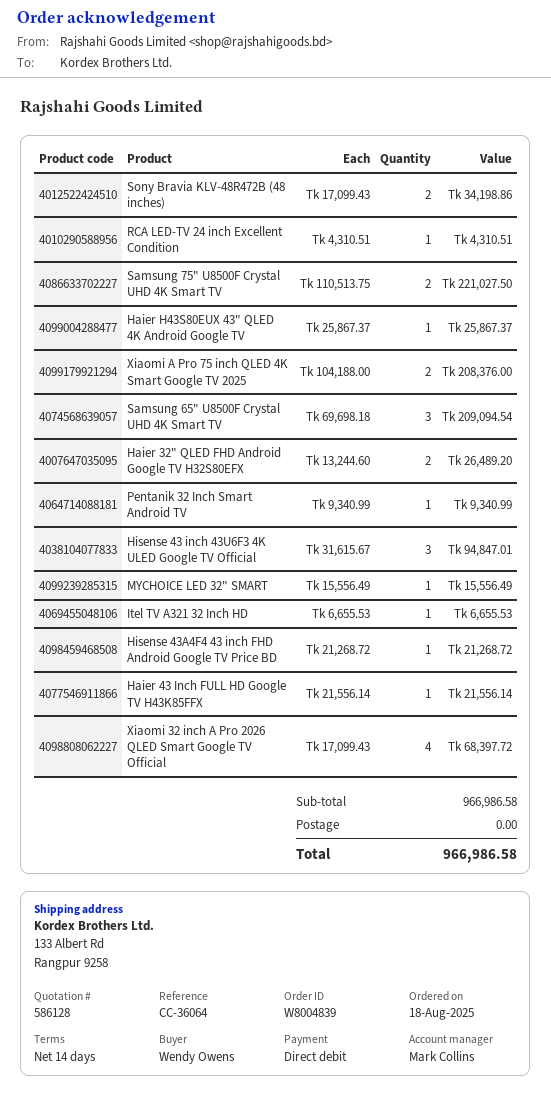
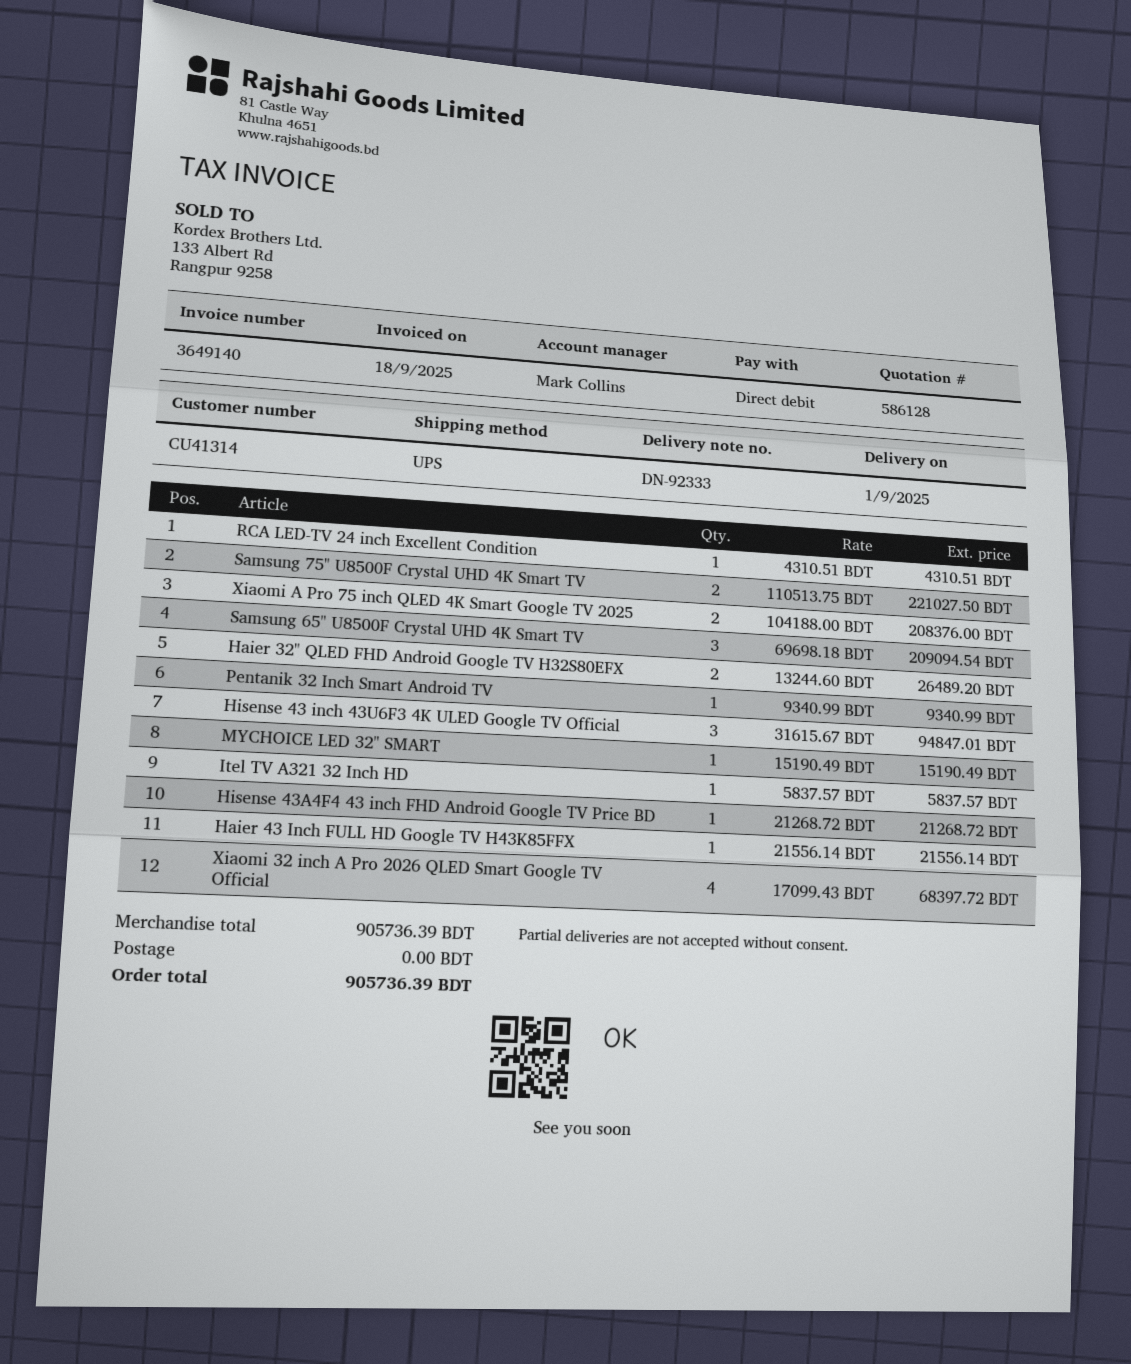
Sony Bravia KLV‑48R472B (48 inches): 2 x 17099.43 = 34198.86 -> none
Haier H43S80EUX 43" QLED 4K Android Google TV: 1 x 25867.37 = 25867.37 -> none
MYCHOICE LED 32" SMART: 1 x 15556.49 = 15556.49 -> 1 x 15190.49 = 15190.49
Itel TV A321 32 Inch HD: 1 x 6655.53 = 6655.53 -> 1 x 5837.57 = 5837.57
subtotal: 966986.58 -> 905736.39
total: 966986.58 -> 905736.39

